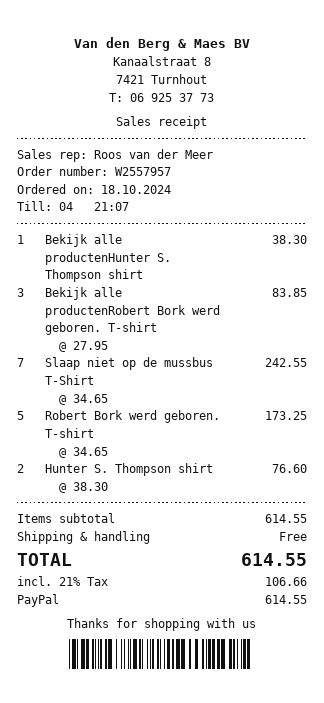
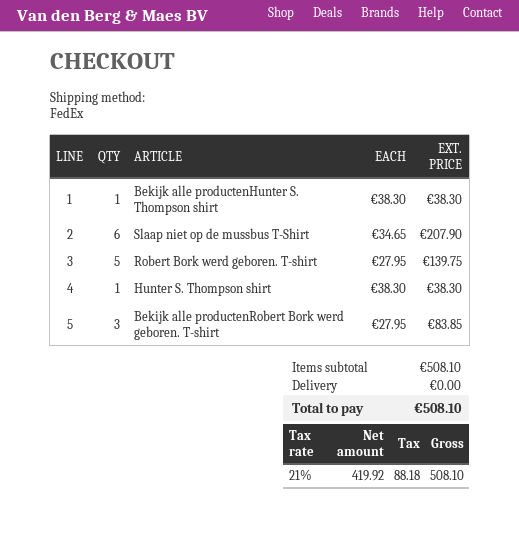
Slaap niet op de mussbus T-Shirt: 7 x 34.65 = 242.55 -> 6 x 34.65 = 207.90
Robert Bork werd geboren. T-shirt: 5 x 34.65 = 173.25 -> 5 x 27.95 = 139.75
Hunter S. Thompson shirt: 2 x 38.30 = 76.60 -> 1 x 38.30 = 38.30
subtotal: 614.55 -> 508.10
tax: 21% = 106.66 -> 21% = 88.18
total: 614.55 -> 508.10

